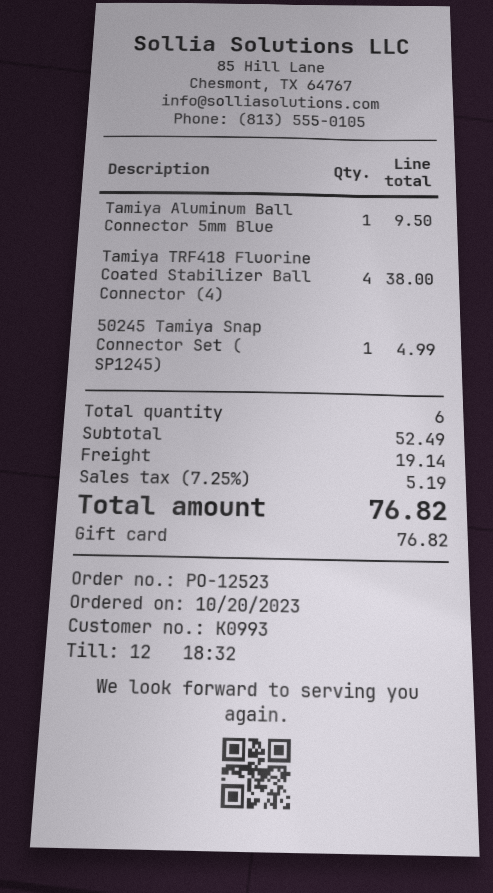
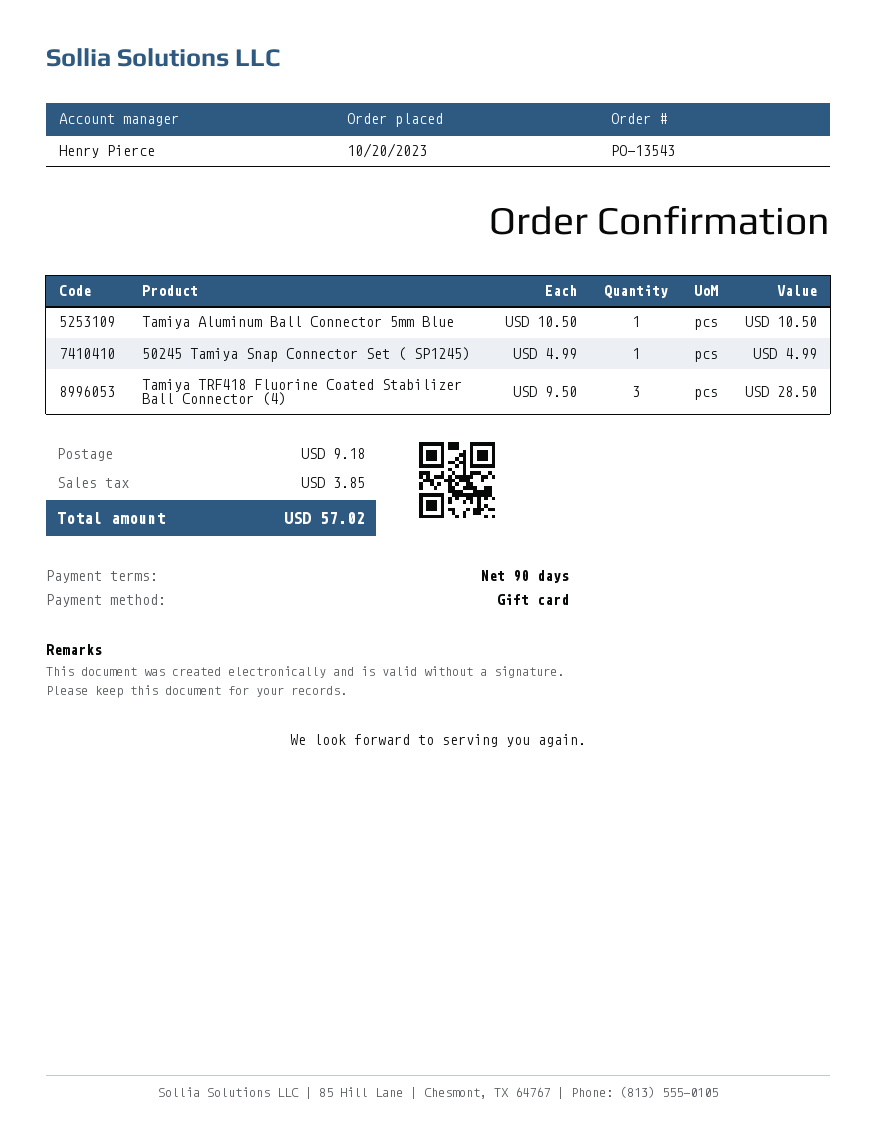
order number: PO-12523 -> PO-13543
Tamiya Aluminum Ball Connector 5mm Blue: 1 for 9.50 -> 1 for 10.50
Tamiya TRF418 Fluorine Coated Stabilizer Ball Connector (4): 4 for 38.00 -> 3 for 28.50
shipping: 19.14 -> 9.18
tax: 5.19 -> 3.85
total: 76.82 -> 57.02

